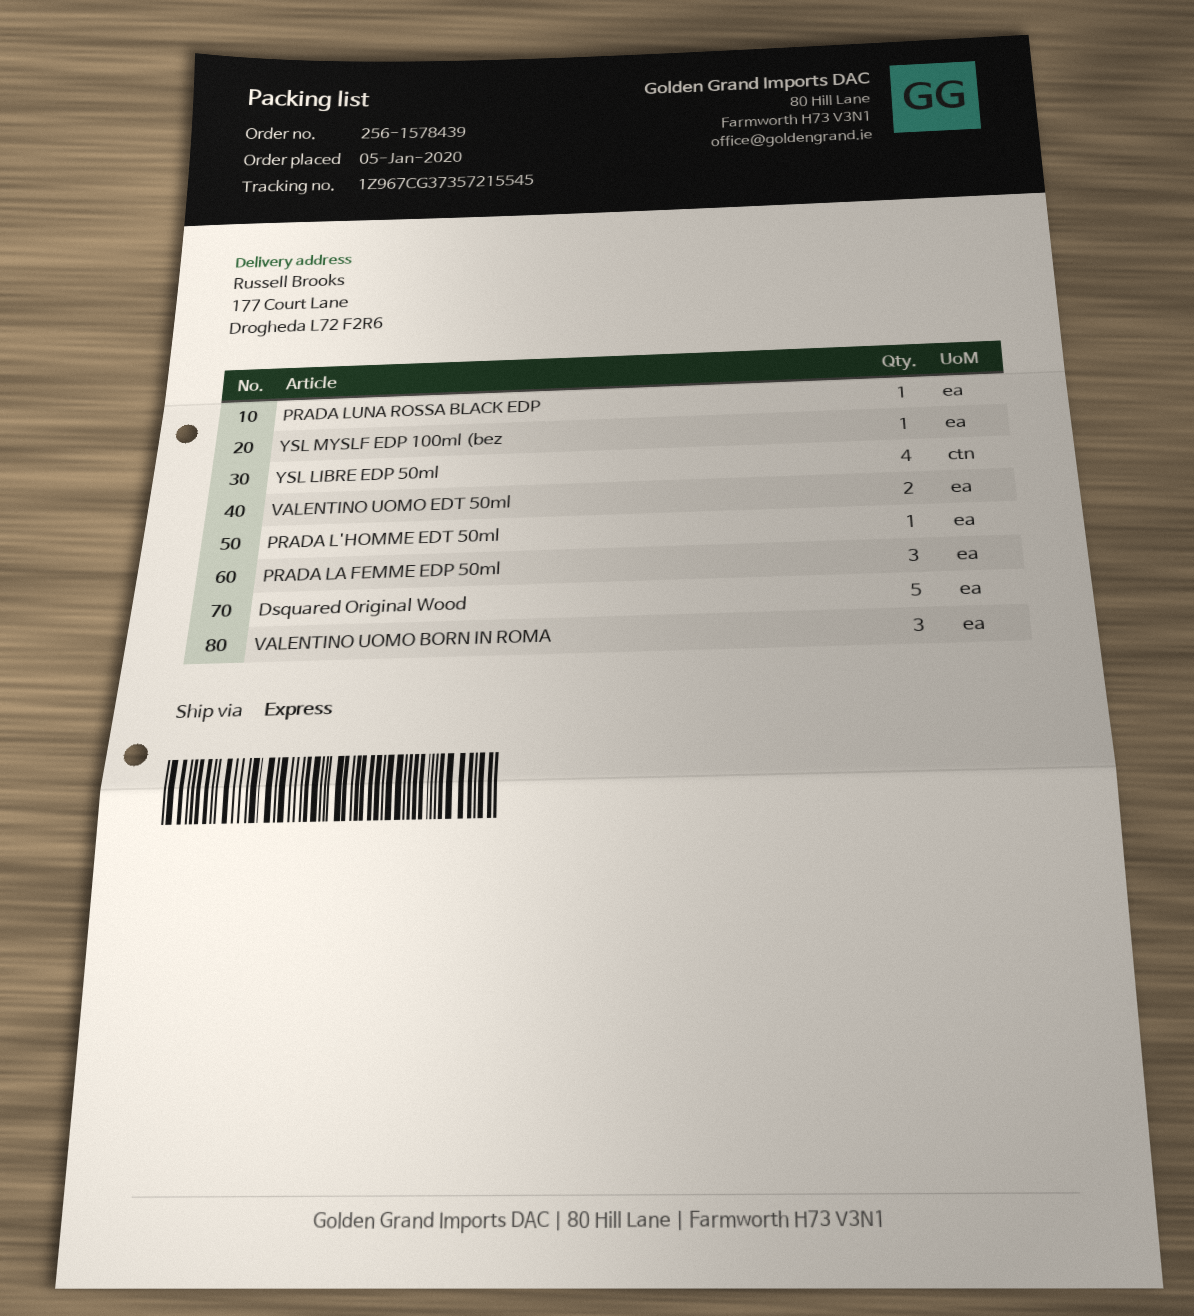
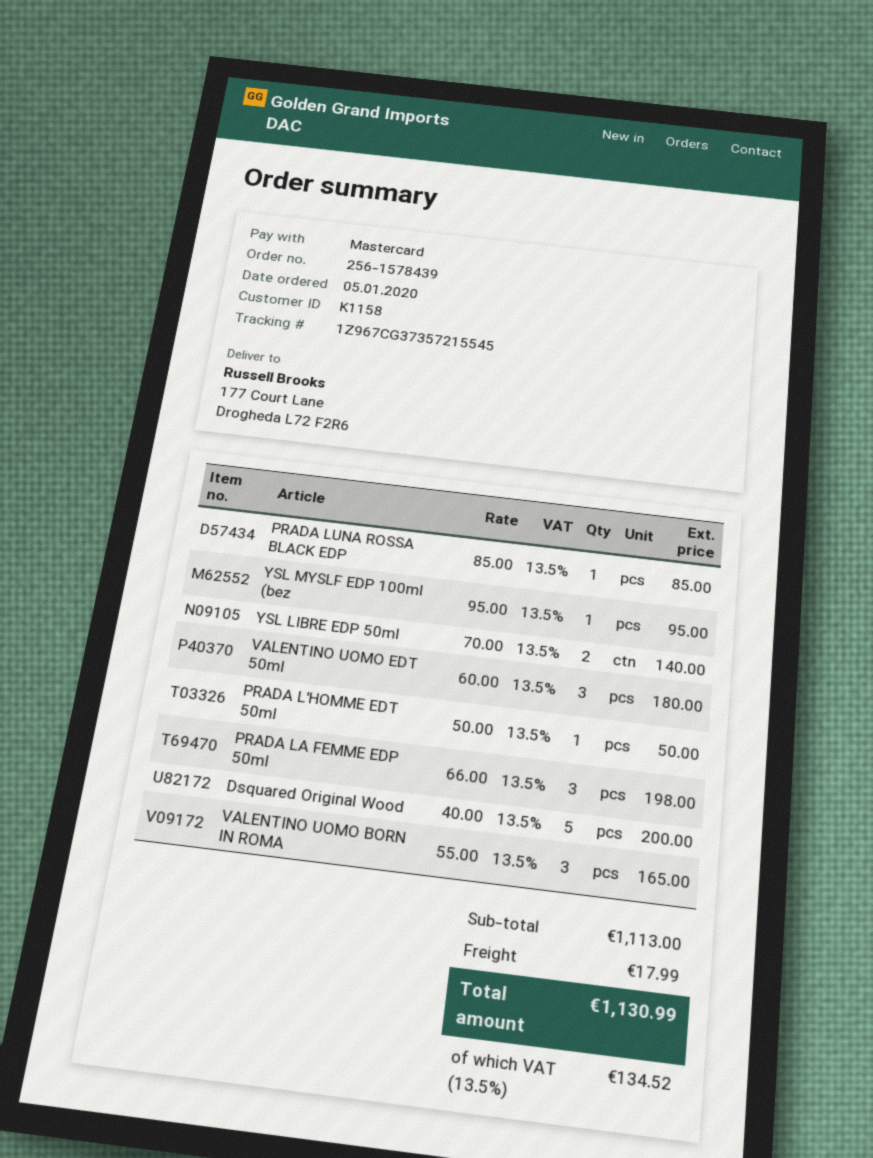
YSL LIBRE EDP 50ml: 4 -> 2
VALENTINO UOMO EDT 50ml: 2 -> 3

